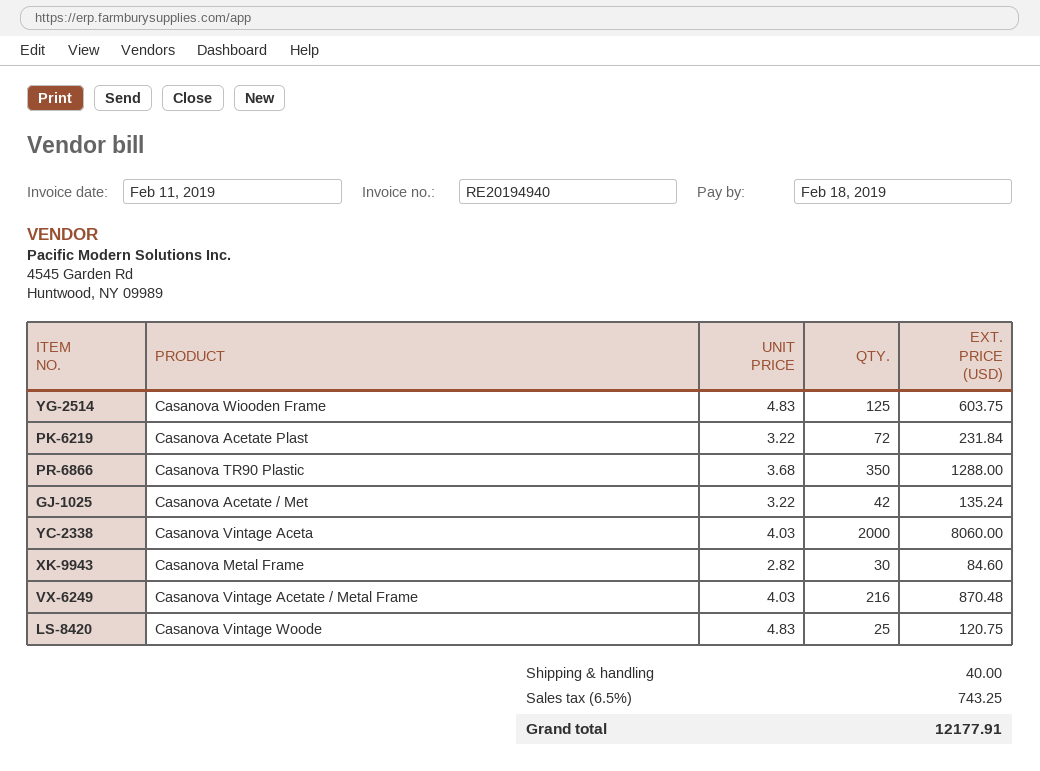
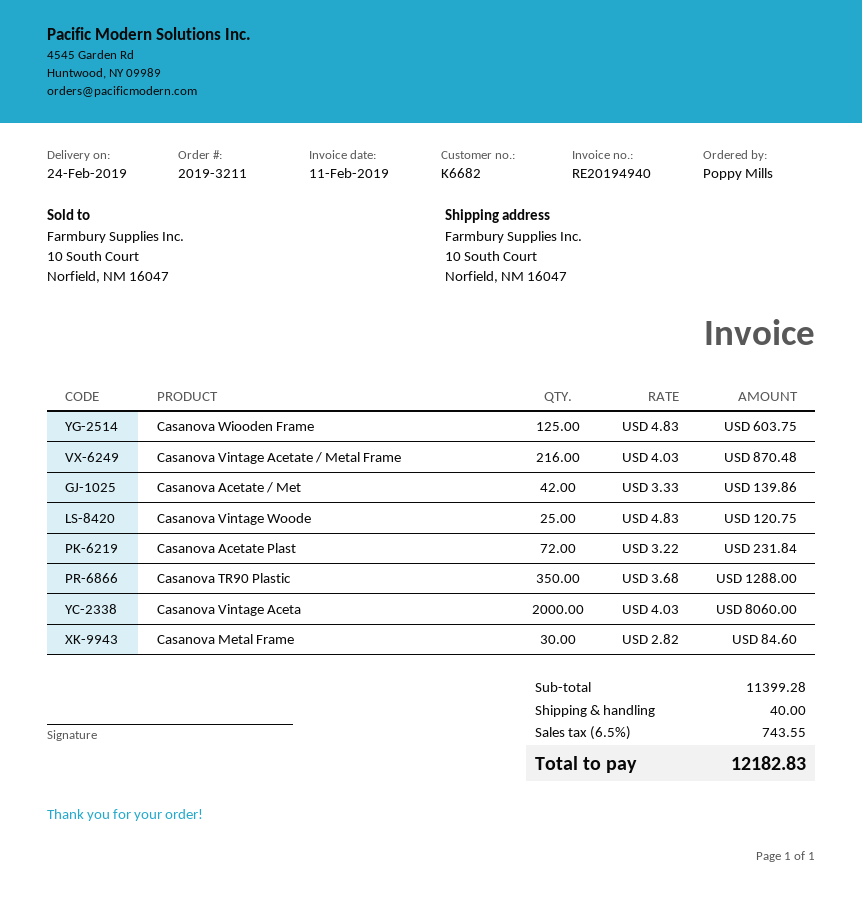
Casanova Acetate / Met: 42 x 3.22 = 135.24 -> 42 x 3.33 = 139.86
tax: 6.5% = 743.25 -> 6.5% = 743.55
total: 12177.91 -> 12182.83

